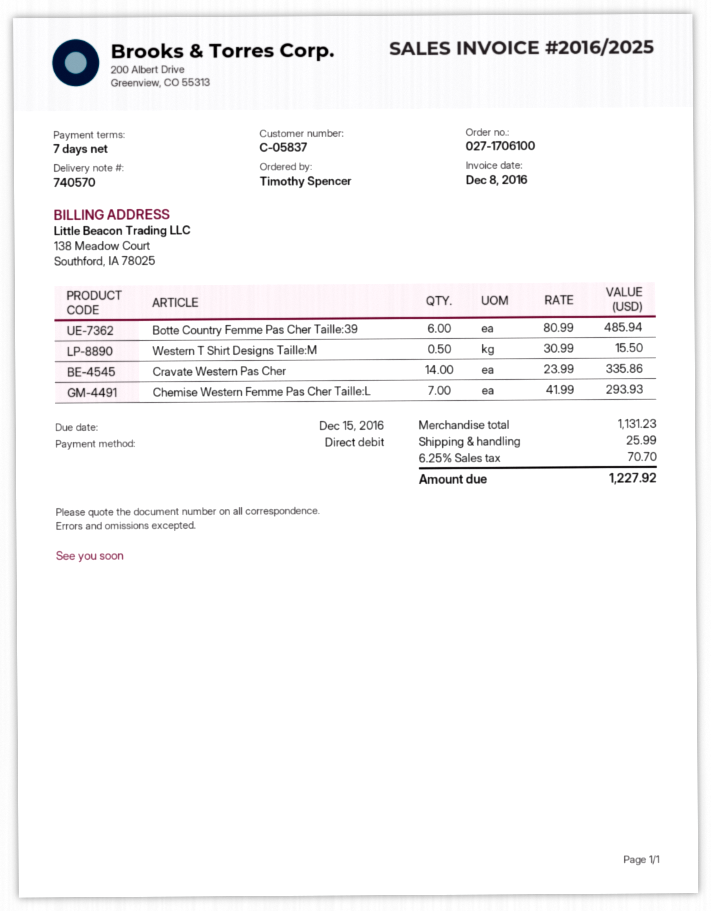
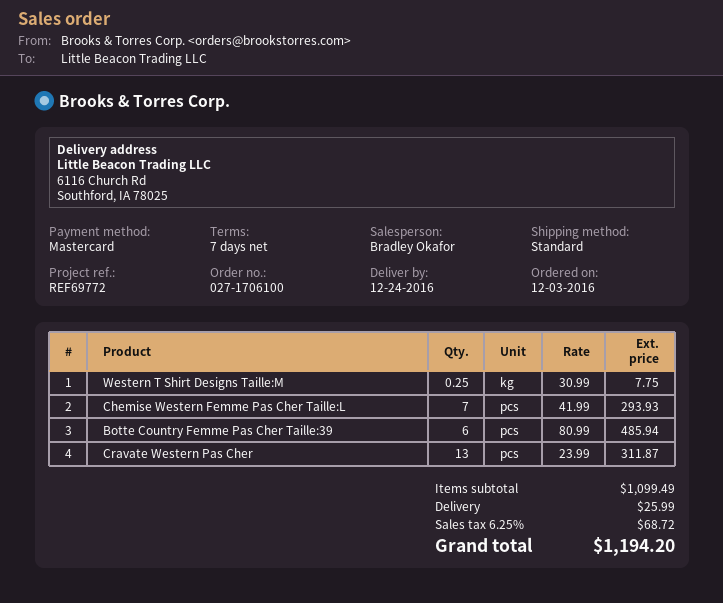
payment method: direct debit -> Mastercard
Western T Shirt Designs Taille:M: 0.5 x 30.99 = 15.50 -> 0.25 x 30.99 = 7.75
Cravate Western Pas Cher: 14 x 23.99 = 335.86 -> 13 x 23.99 = 311.87
subtotal: 1131.23 -> 1099.49
tax: 6.25% = 70.70 -> 6.25% = 68.72
total: 1227.92 -> 1194.20

